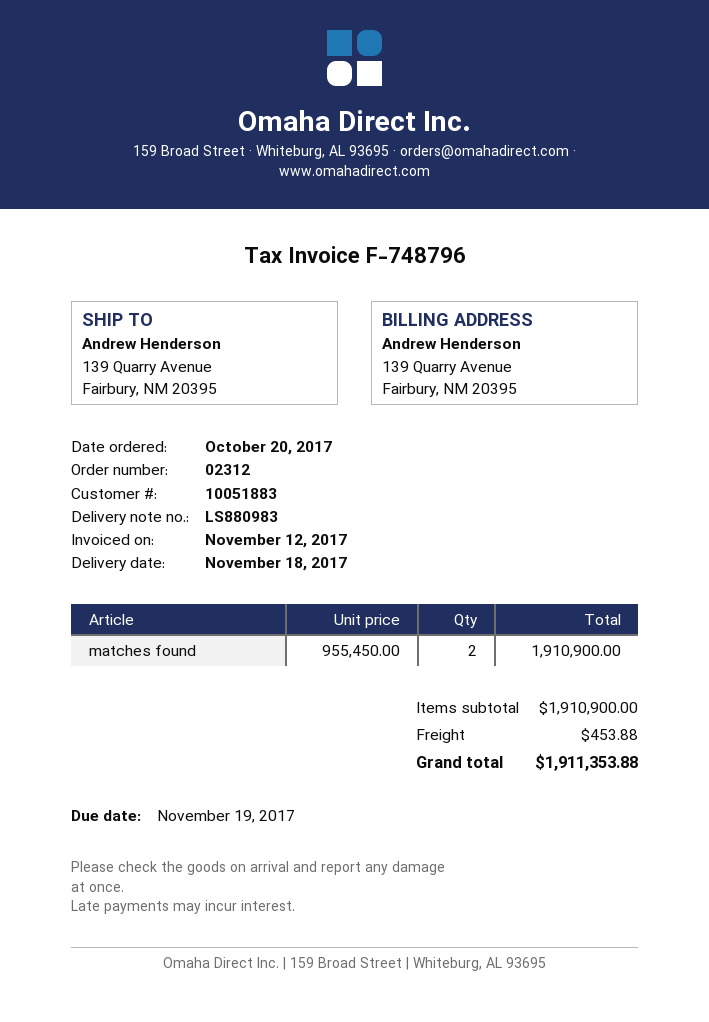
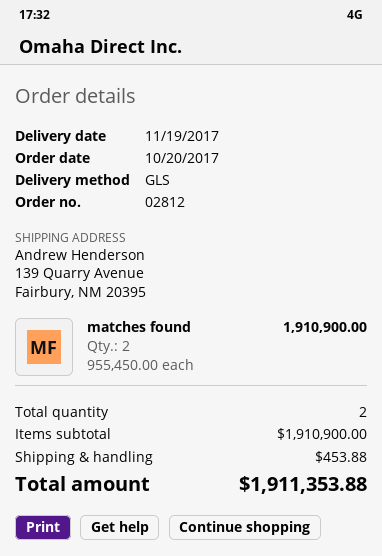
order number: 02312 -> 02812
delivery date: 2017-11-18 -> 2017-11-19

